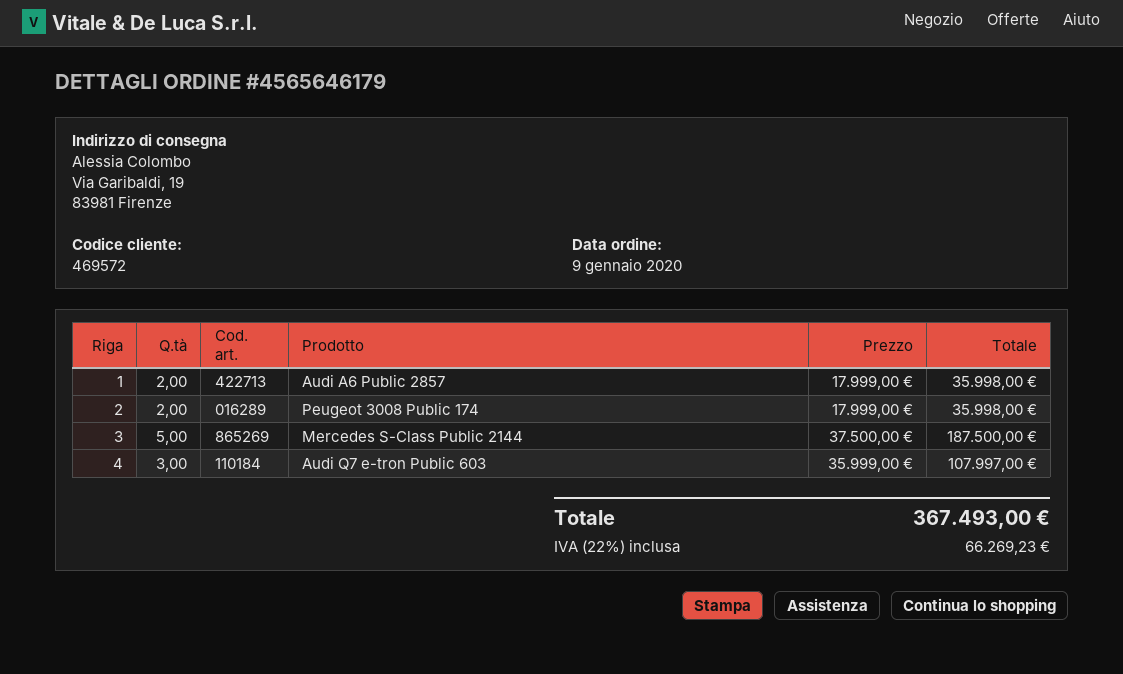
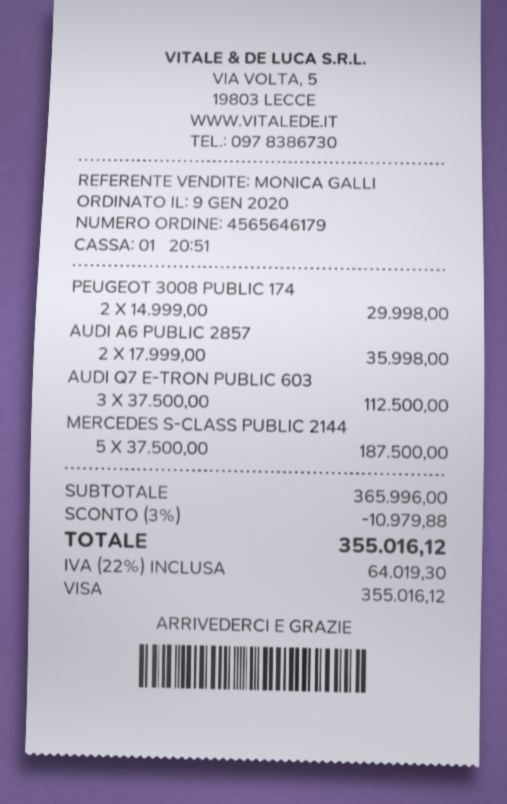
Peugeot 3008 Public 174: 2 x 17999.00 = 35998.00 -> 2 x 14999.00 = 29998.00
Audi Q7 e-tron Public 603: 3 x 35999.00 = 107997.00 -> 3 x 37500.00 = 112500.00
discount: none -> 3% = 10979.88
tax: 22% = 66269.23 -> 22% = 64019.30
total: 367493.00 -> 355016.12

